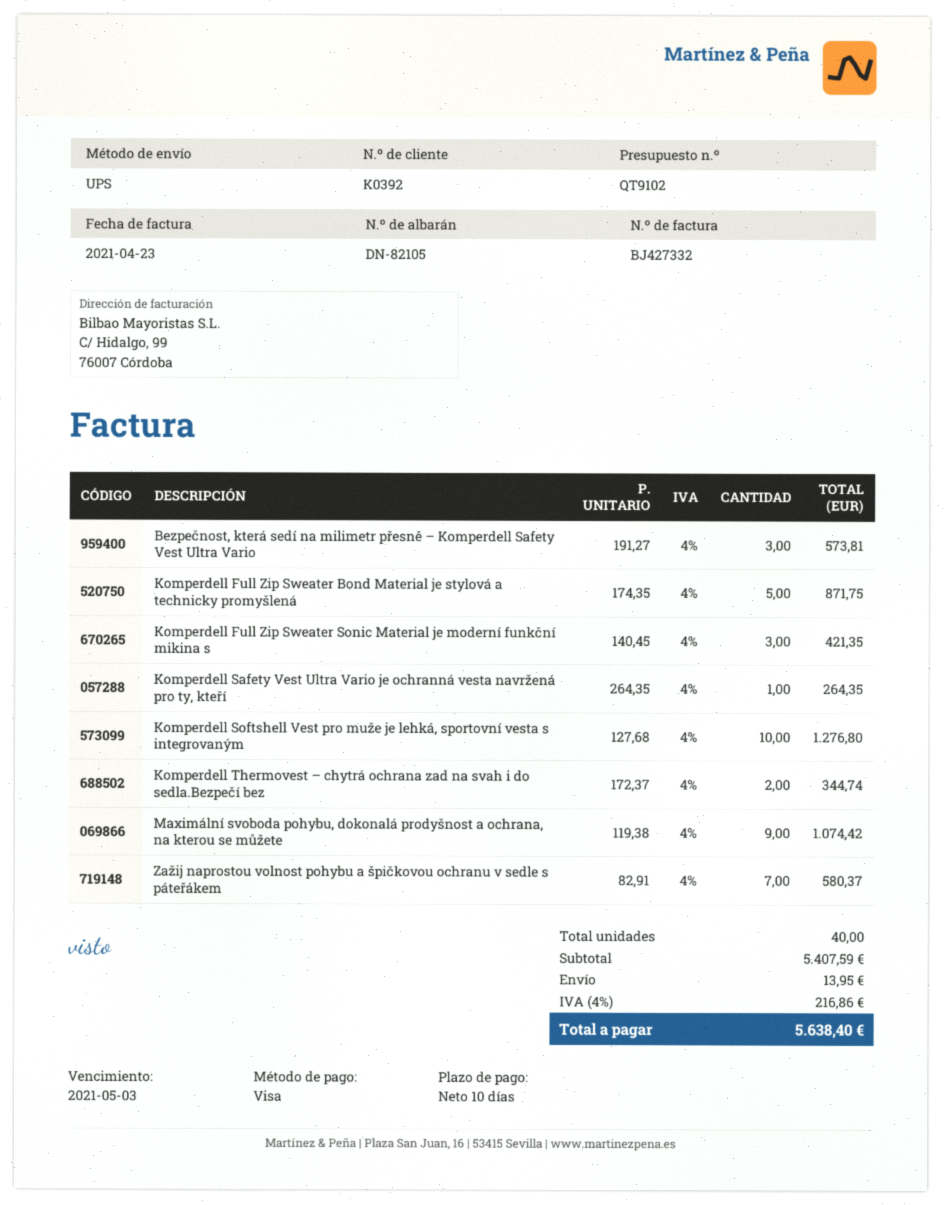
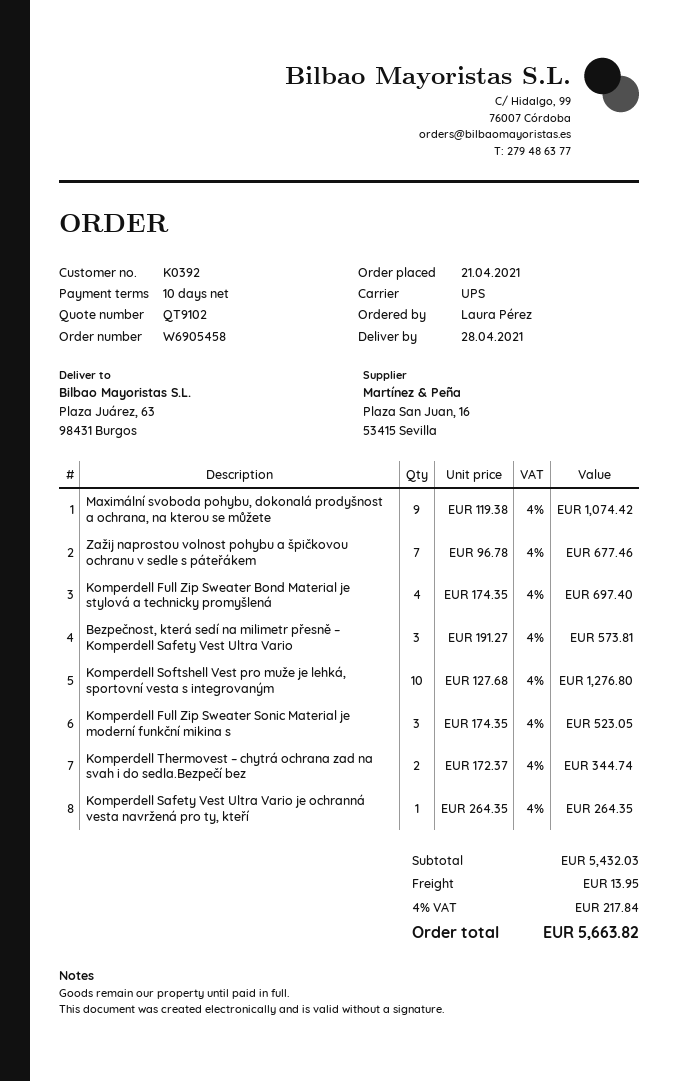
Komperdell Full Zip Sweater Bond Material je stylová a technicky promyšlená: 5 x 174.35 = 871.75 -> 4 x 174.35 = 697.40
Komperdell Full Zip Sweater Sonic Material je moderní funkční mikina s: 3 x 140.45 = 421.35 -> 3 x 174.35 = 523.05
Zažij naprostou volnost pohybu a špičkovou ochranu v sedle s páteřákem: 7 x 82.91 = 580.37 -> 7 x 96.78 = 677.46
subtotal: 5407.59 -> 5432.03
tax: 4% = 216.86 -> 4% = 217.84
total: 5638.40 -> 5663.82

